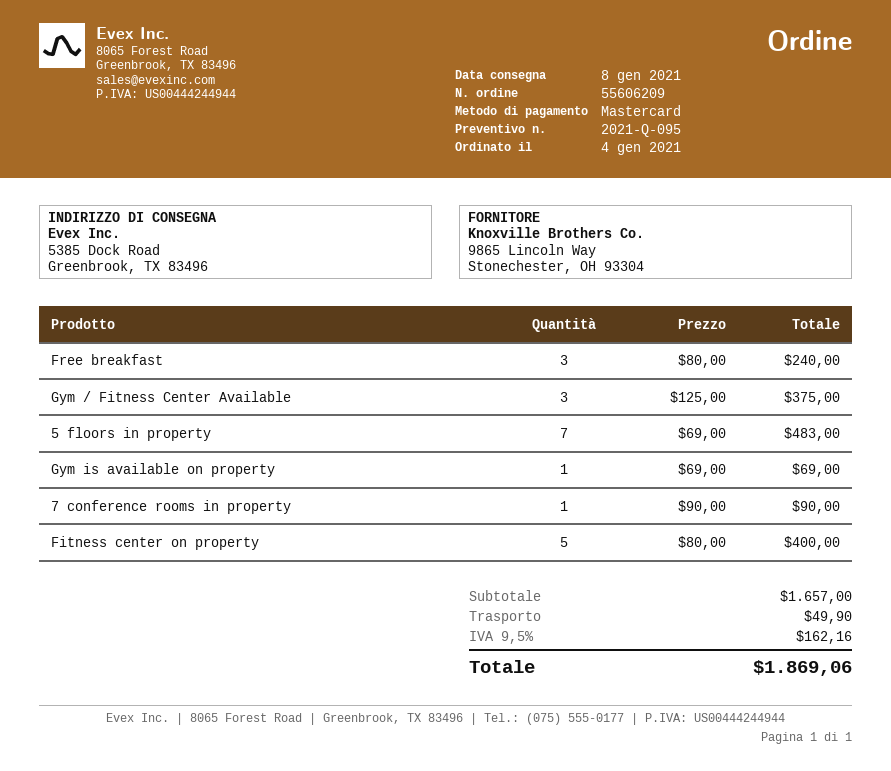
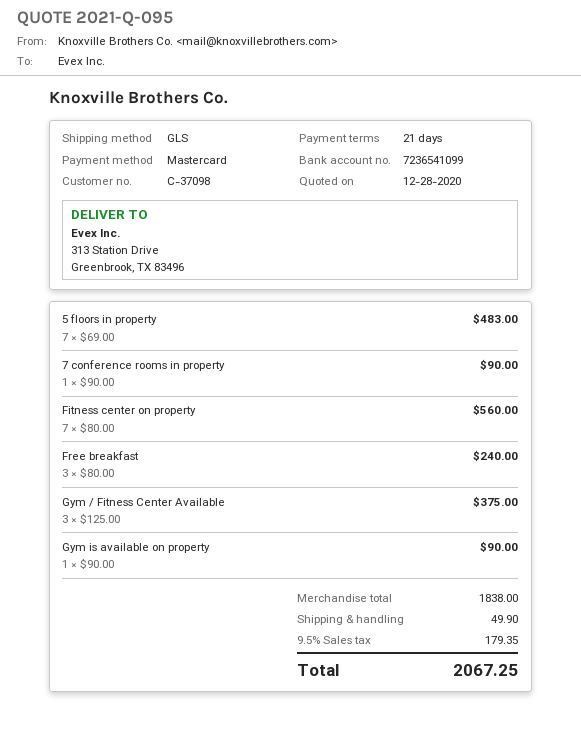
ship to: 5385 Dock Road, Greenbrook, TX 83496 -> 313 Station Drive, Greenbrook, TX 83496
Gym is available on property: 1 x 69.00 = 69.00 -> 1 x 90.00 = 90.00
Fitness center on property: 5 x 80.00 = 400.00 -> 7 x 80.00 = 560.00
subtotal: 1657.00 -> 1838.00
tax: 9.5% = 162.16 -> 9.5% = 179.35
total: 1869.06 -> 2067.25

